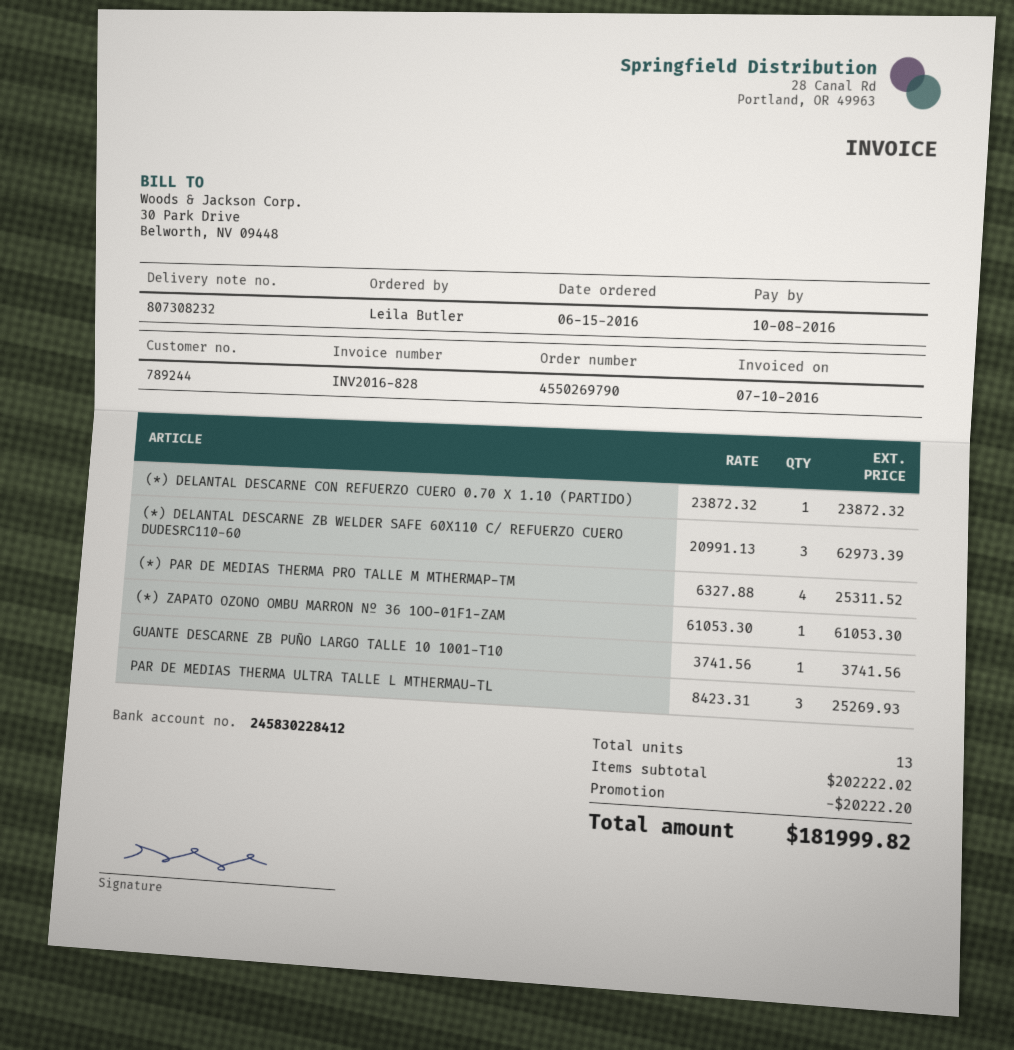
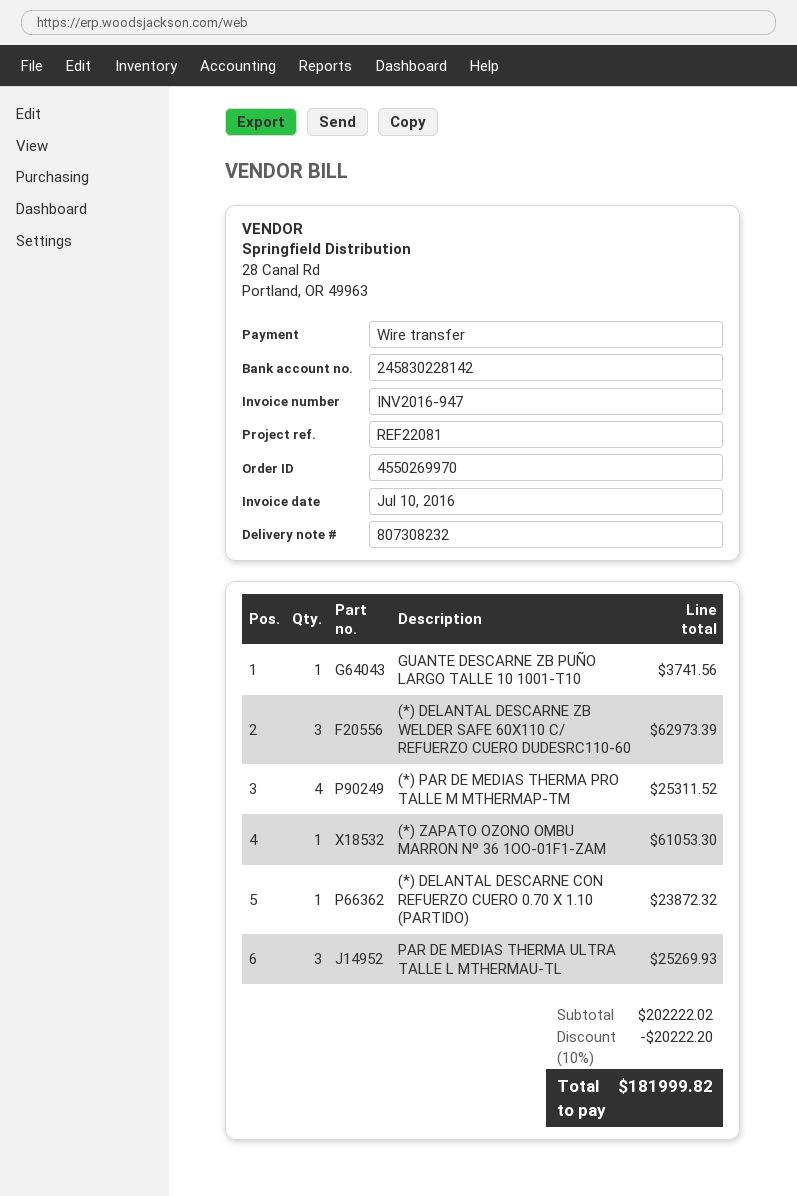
order number: 4550269790 -> 4550269970
invoice number: INV2016-828 -> INV2016-947
bank account: 245830228412 -> 245830228142

